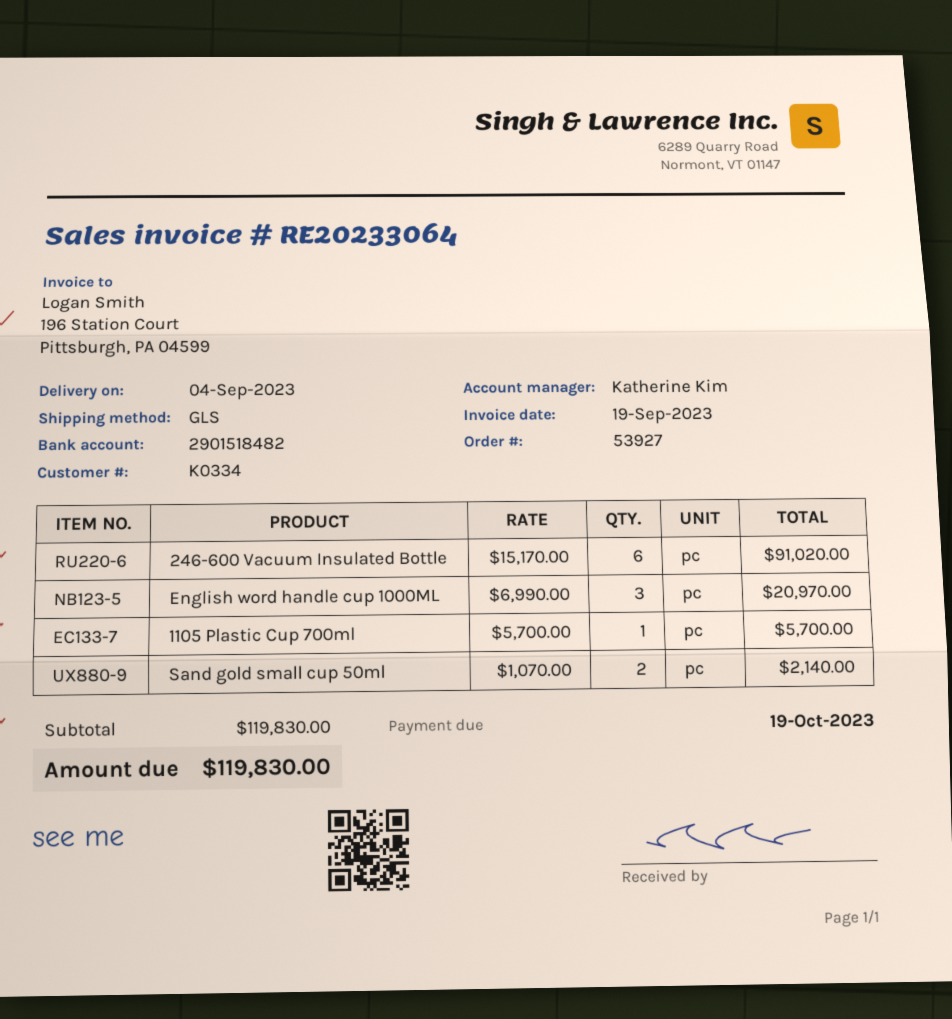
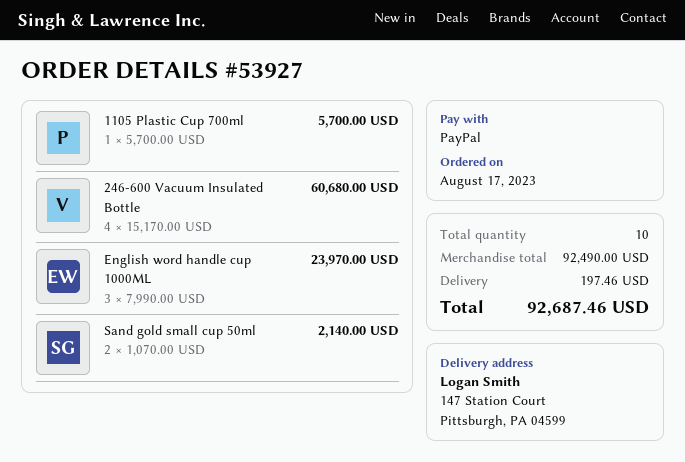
246-600 Vacuum Insulated Bottle: 6 x 15170.00 = 91020.00 -> 4 x 15170.00 = 60680.00
English word handle cup 1000ML: 3 x 6990.00 = 20970.00 -> 3 x 7990.00 = 23970.00
subtotal: 119830.00 -> 92490.00
shipping: none -> 197.46
total: 119830.00 -> 92687.46

